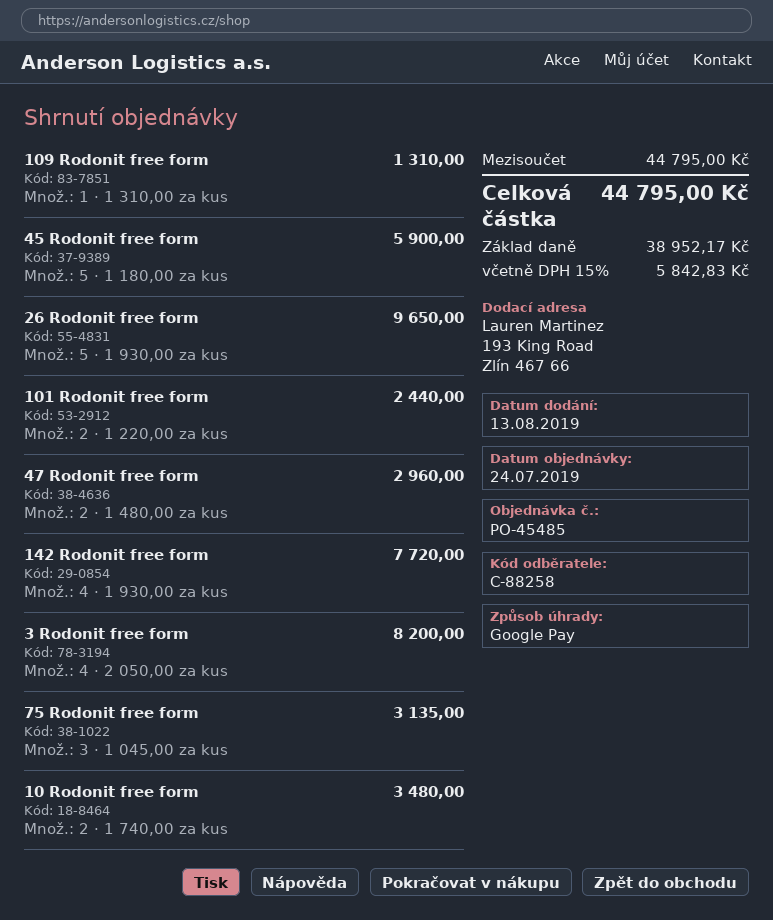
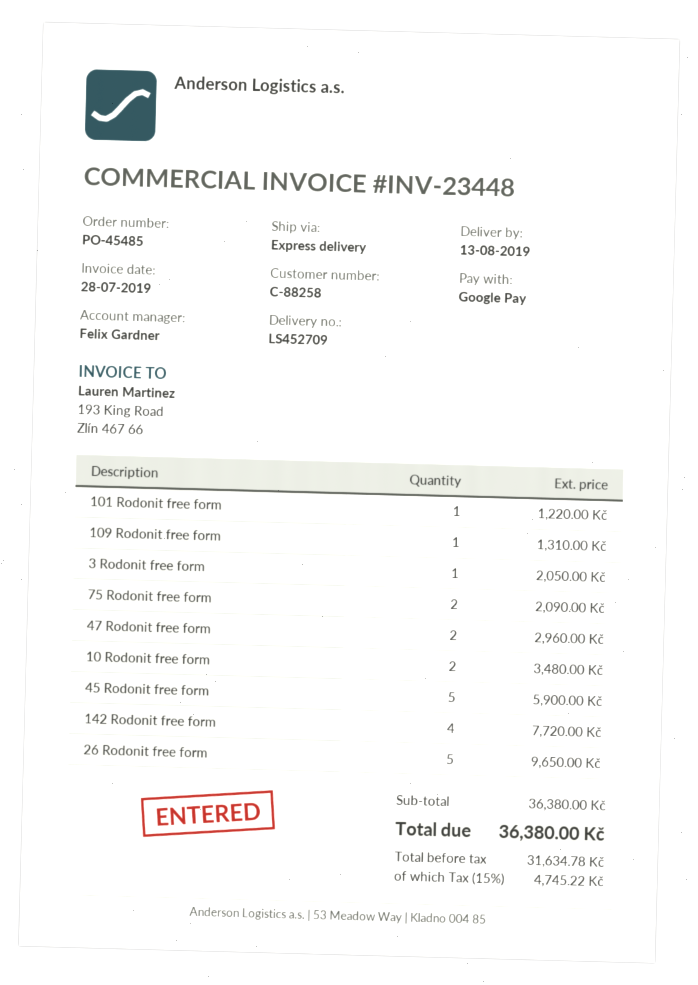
101 Rodonit free form: 2 for 2440.00 -> 1 for 1220.00
3 Rodonit free form: 4 for 8200.00 -> 1 for 2050.00
75 Rodonit free form: 3 for 3135.00 -> 2 for 2090.00
subtotal: 44795.00 -> 36380.00
net: 38952.17 -> 31634.78
tax: 15% = 5842.83 -> 15% = 4745.22
total: 44795.00 -> 36380.00

